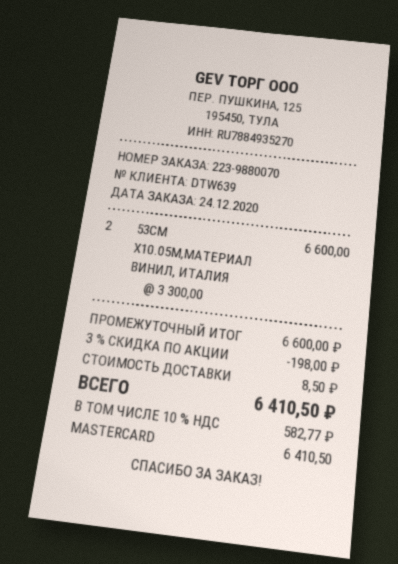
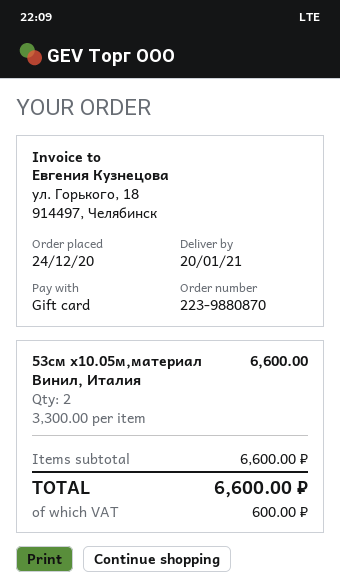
order number: 223-9880070 -> 223-9880870
payment method: Mastercard -> gift card
discount: 3% = 198.00 -> none
shipping: 8.50 -> none
tax: 582.77 -> 600.00
total: 6410.50 -> 6600.00

